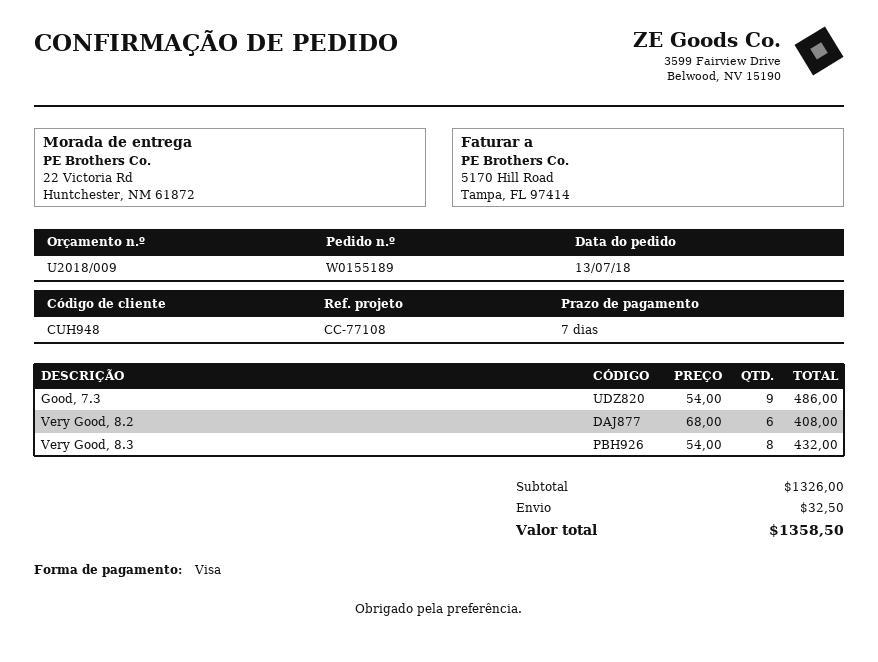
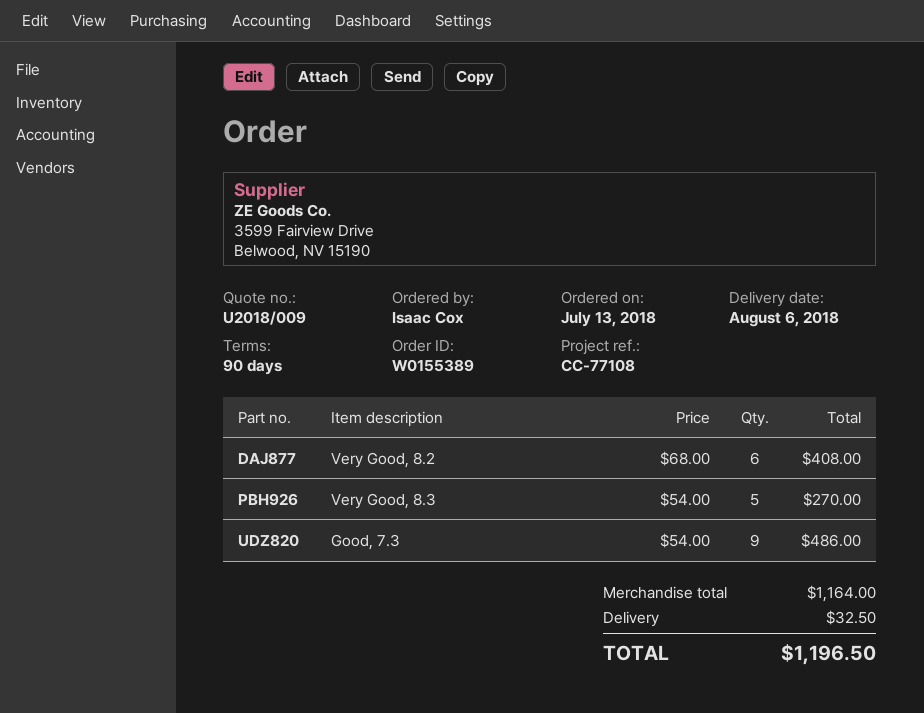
order number: W0155189 -> W0155389
payment terms: 7 days -> 90 days
Very Good, 8.3: 8 x 54.00 = 432.00 -> 5 x 54.00 = 270.00
subtotal: 1326.00 -> 1164.00
total: 1358.50 -> 1196.50

